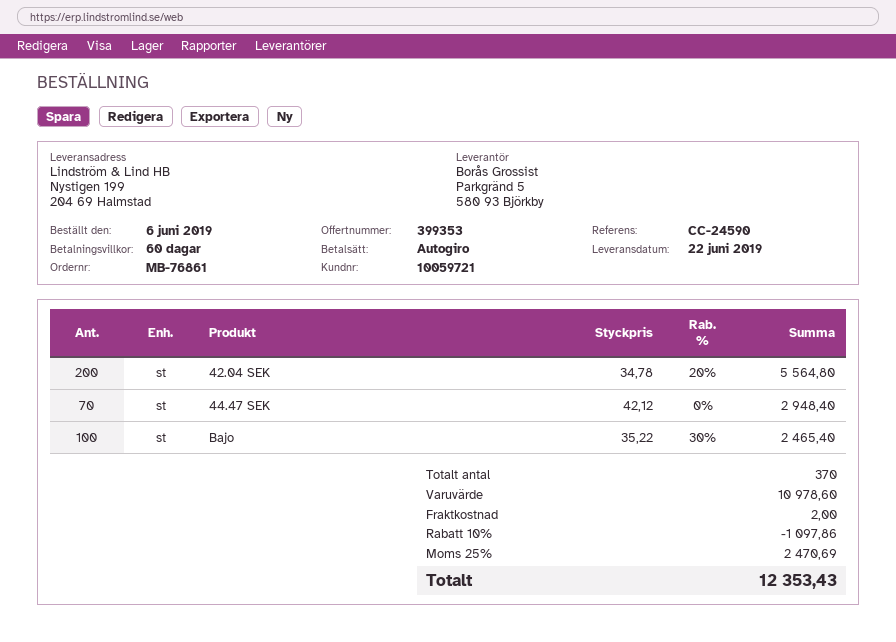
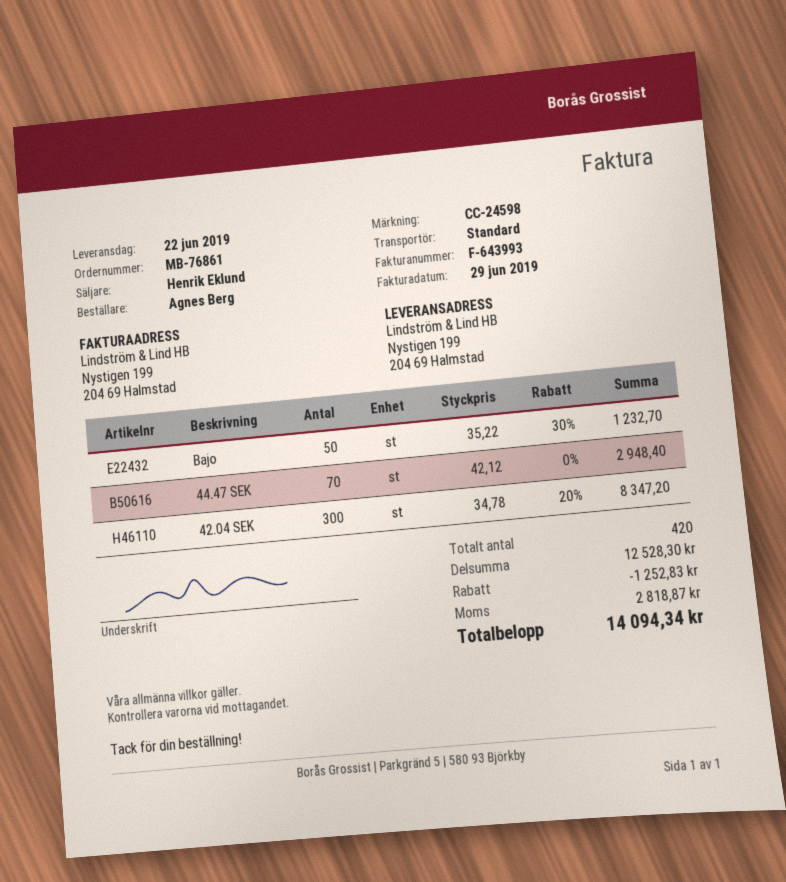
reference: CC-24590 -> CC-24598
42.04 SEK: 200 x 34.78 - 20% = 5564.80 -> 300 x 34.78 - 20% = 8347.20
Bajo: 100 x 35.22 - 30% = 2465.40 -> 50 x 35.22 - 30% = 1232.70
total quantity: 370 -> 420
subtotal: 10978.60 -> 12528.30
discount: 1097.86 -> 1252.83
shipping: 2.00 -> none
tax: 2470.69 -> 2818.87
total: 12353.43 -> 14094.34

